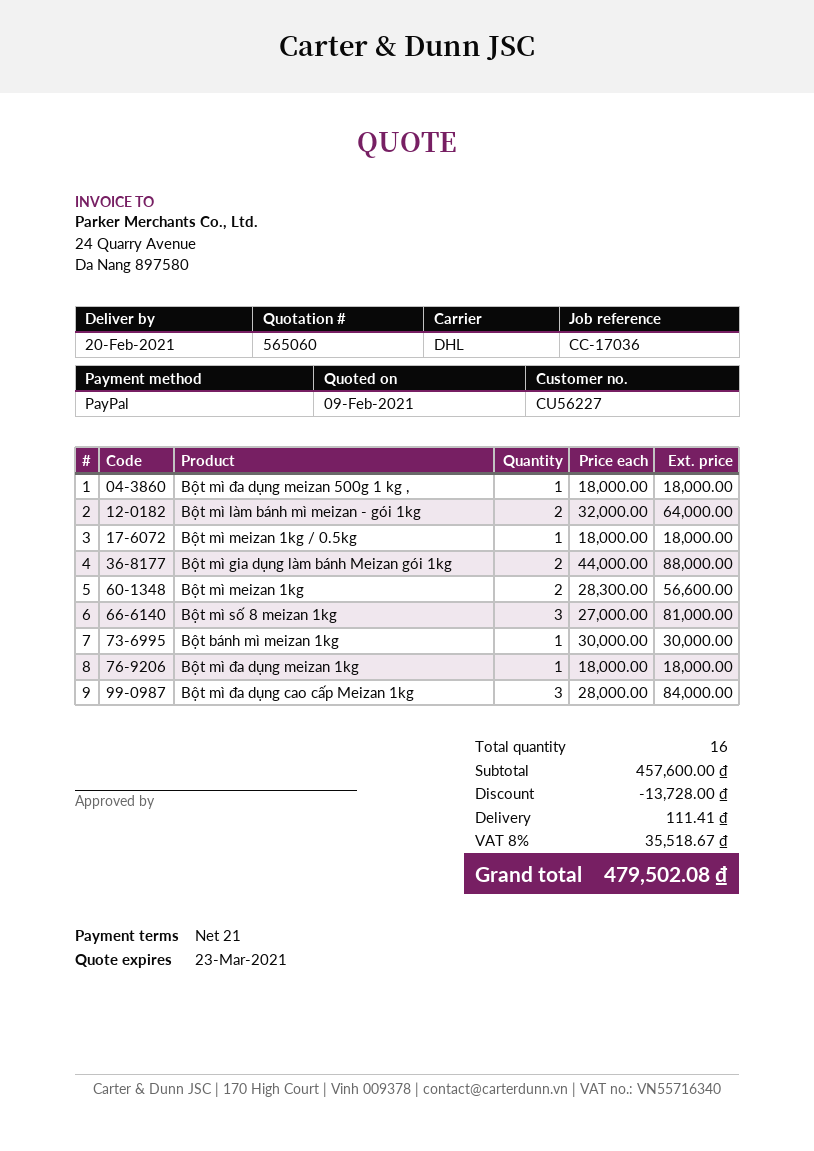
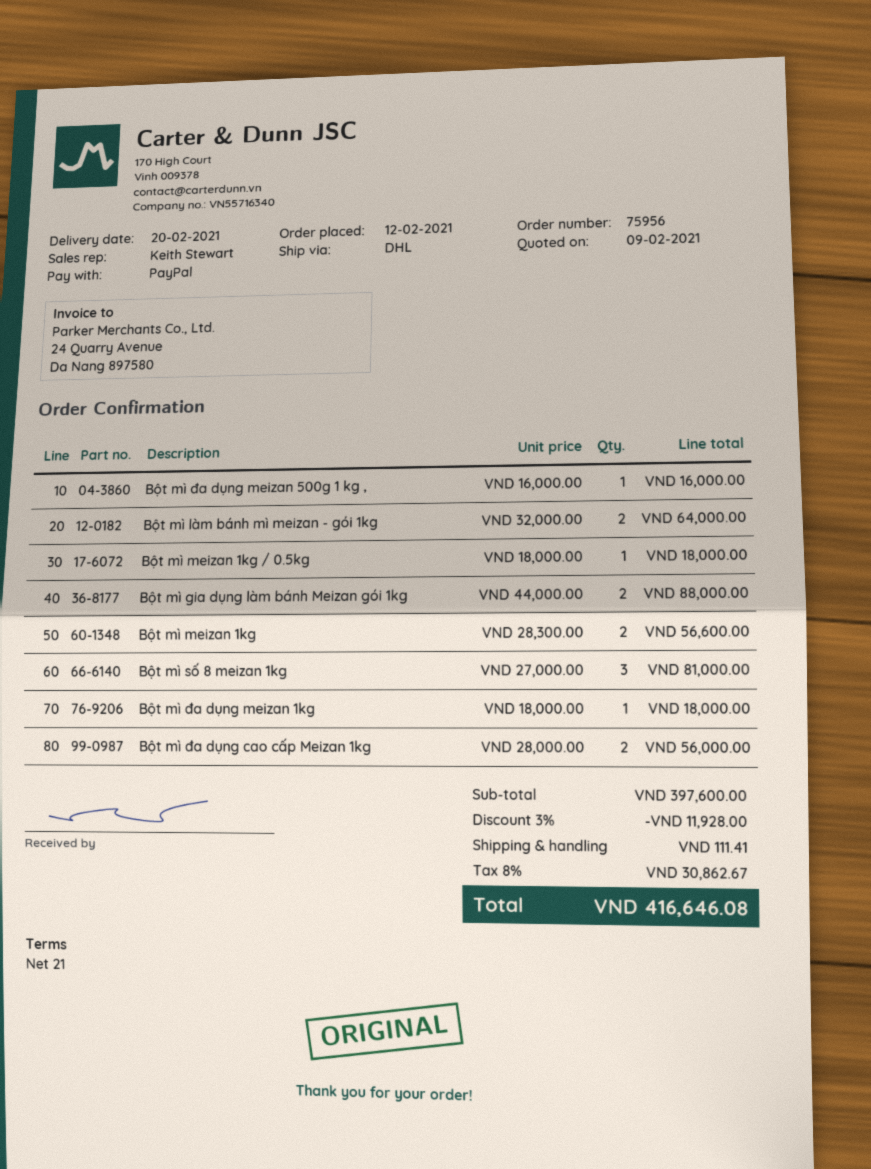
Bột mì đa dụng meizan 500g 1 kg ,: 1 x 18000.00 = 18000.00 -> 1 x 16000.00 = 16000.00
Bột bánh mì meizan 1kg: 1 x 30000.00 = 30000.00 -> none
Bột mì đa dụng cao cấp Meizan 1kg: 3 x 28000.00 = 84000.00 -> 2 x 28000.00 = 56000.00
subtotal: 457600.00 -> 397600.00
discount: 13728.00 -> 11928.00
tax: 8% = 35518.67 -> 8% = 30862.67
total: 479502.08 -> 416646.08

